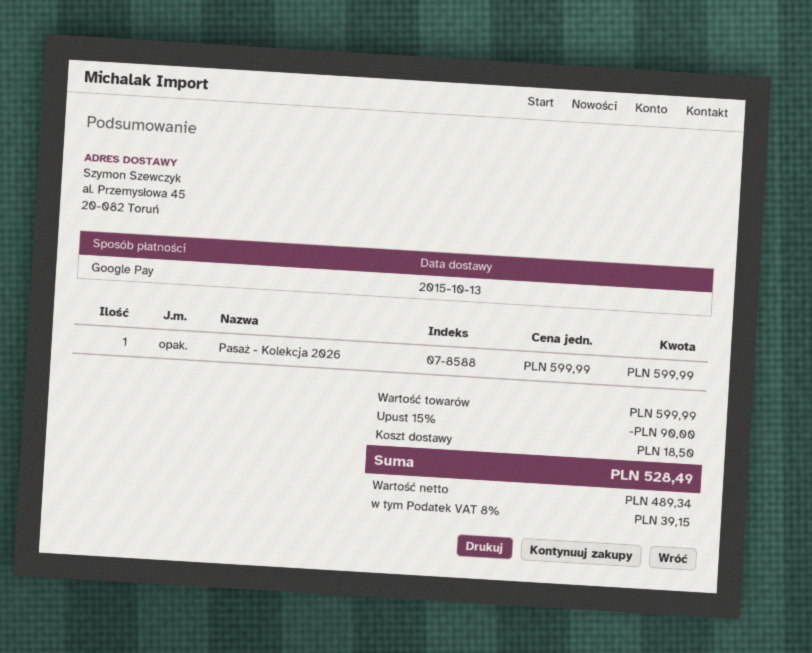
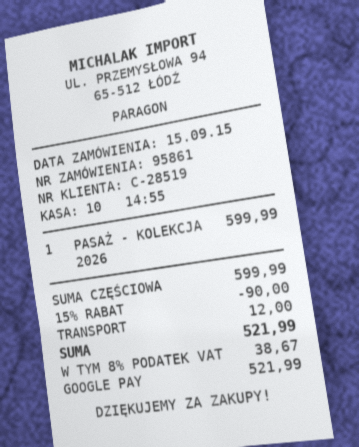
shipping: 18.50 -> 12.00
tax: 8% = 39.15 -> 8% = 38.67
total: 528.49 -> 521.99

